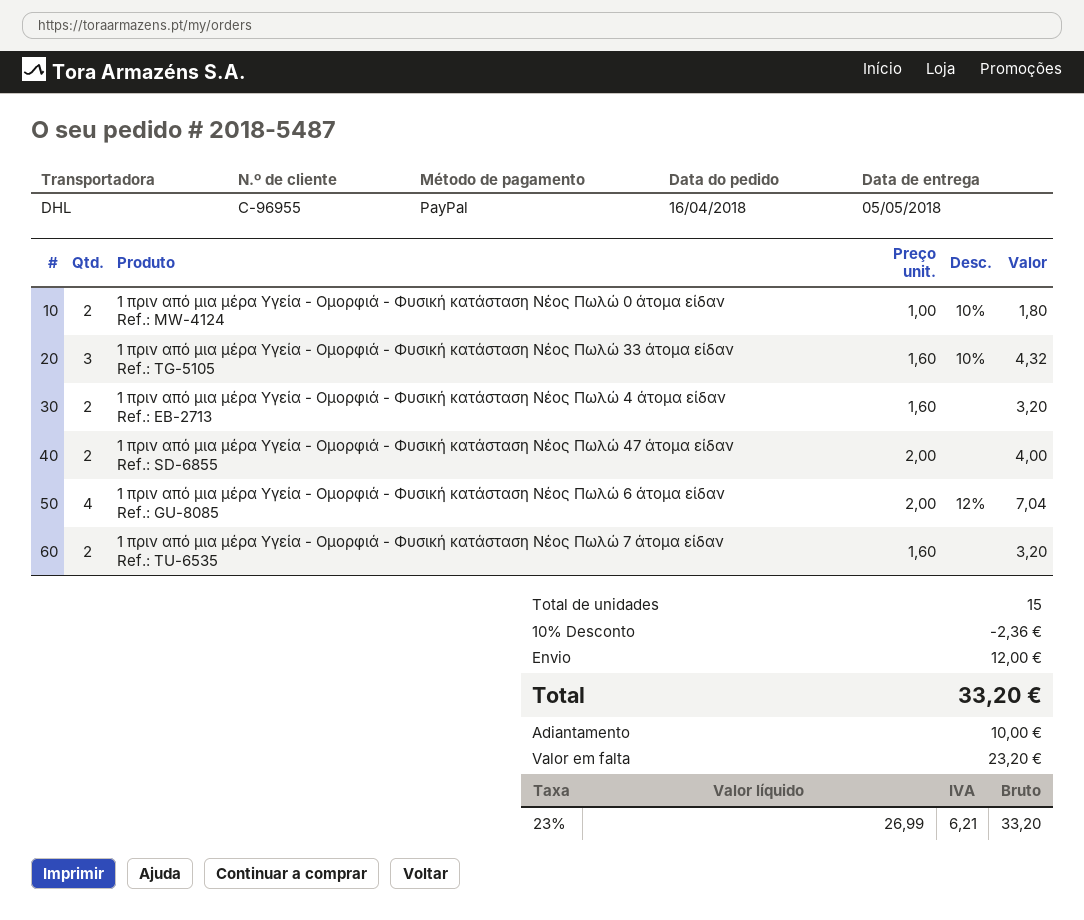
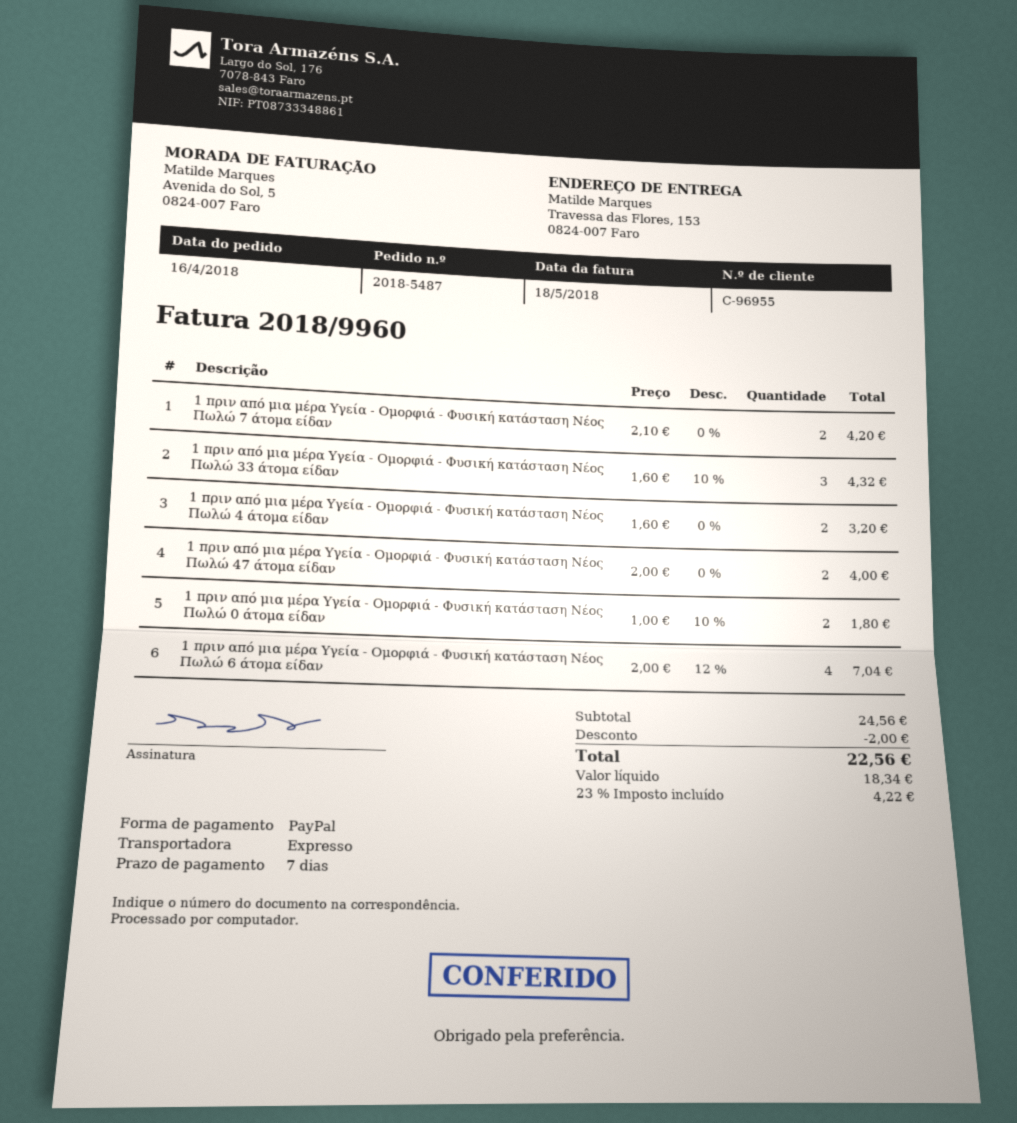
shipping method: DHL -> express
1 πριν από μια μέρα Υγεία - Ομορφιά - Φυσική κατάσταση Νέος Πωλώ 7 άτομα είδαν: 2 x 1.60 = 3.20 -> 2 x 2.10 = 4.20
discount: 2.36 -> 2.00
shipping: 12.00 -> none
net: 26.99 -> 18.34
tax: 23% = 6.21 -> 23% = 4.22
total: 33.20 -> 22.56

